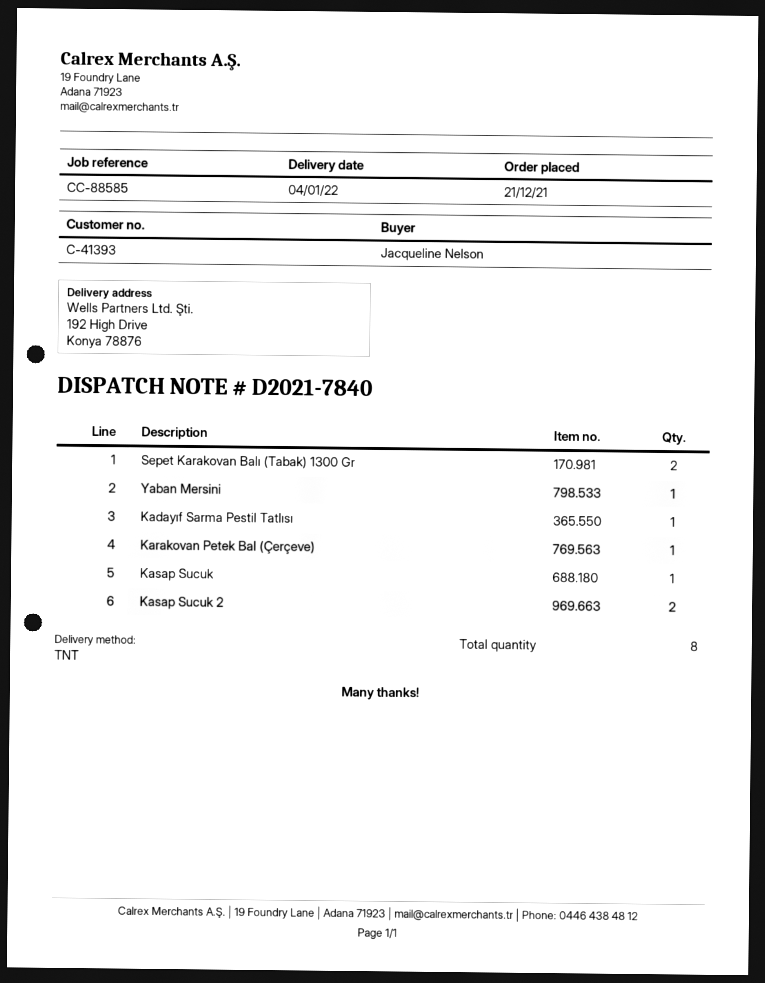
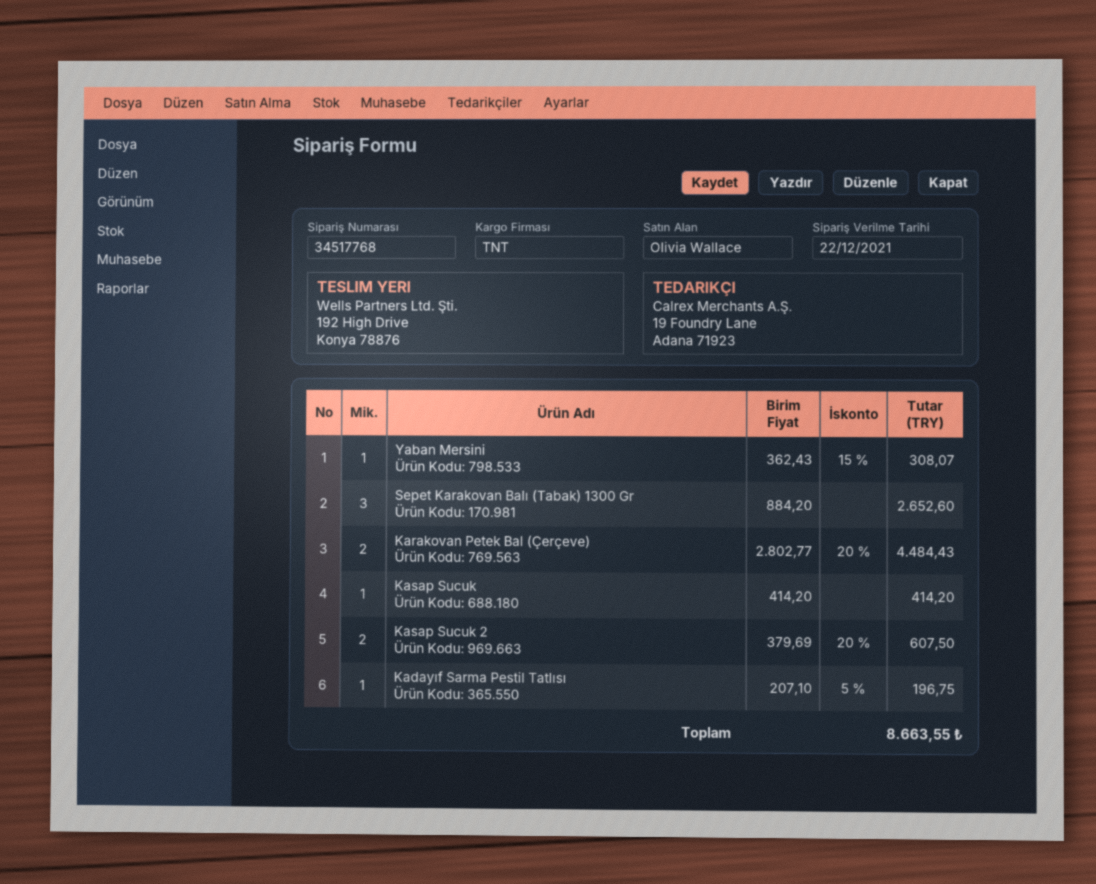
order date: 2021-12-21 -> 2021-12-22
ordered by: Jacqueline Nelson -> Olivia Wallace
Sepet Karakovan Balı (Tabak) 1300 Gr: 2 -> 3
Karakovan Petek Bal (Çerçeve): 1 -> 2

